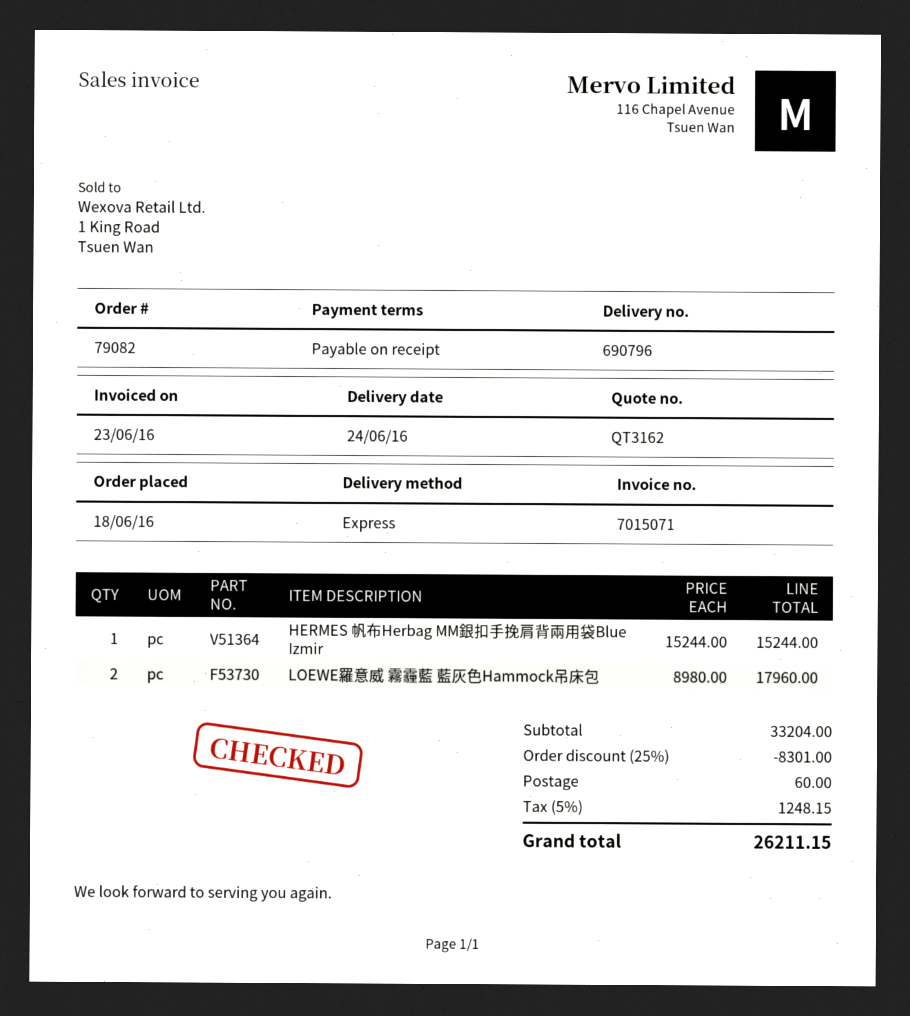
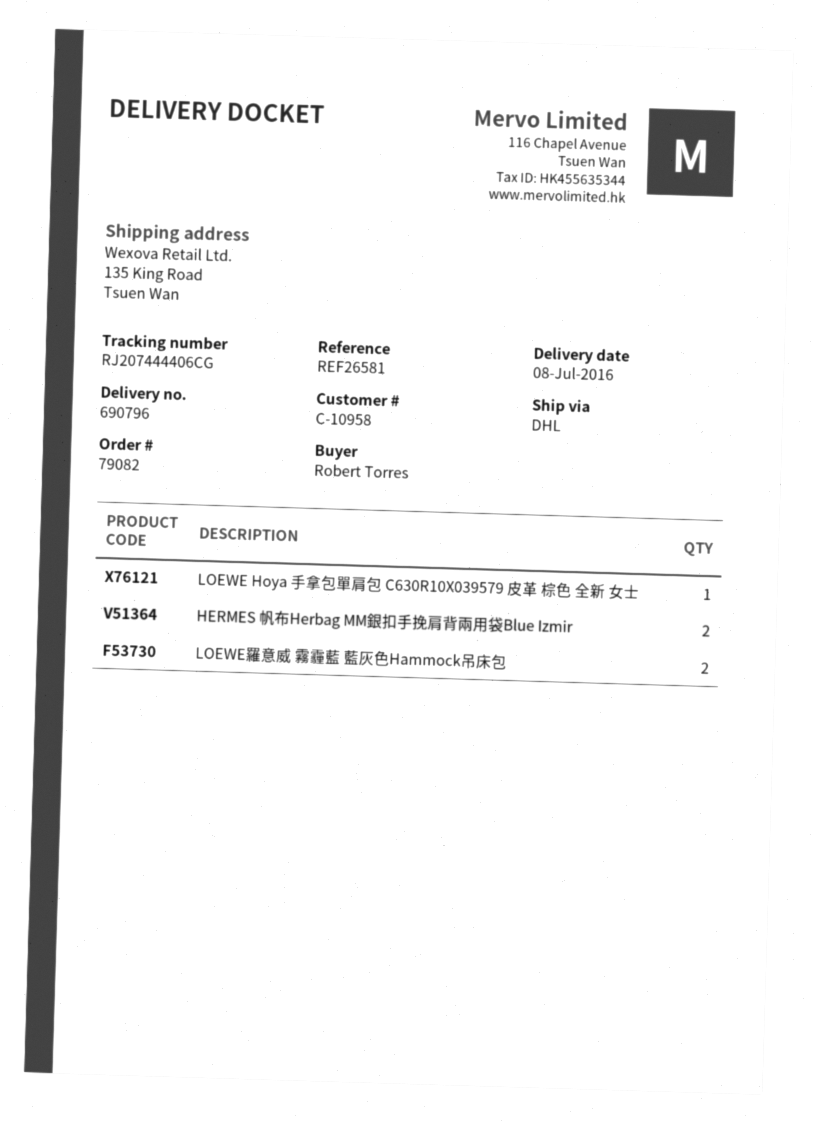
delivery date: 2016-06-24 -> 2016-07-08
shipping method: express -> DHL
HERMES 帆布Herbag MM銀扣手挽肩背兩用袋Blue Izmir: 1 -> 2
LOEWE Hoya 手拿包單肩包 C630R10X039579 皮革 棕色 全新 女士: none -> 1

